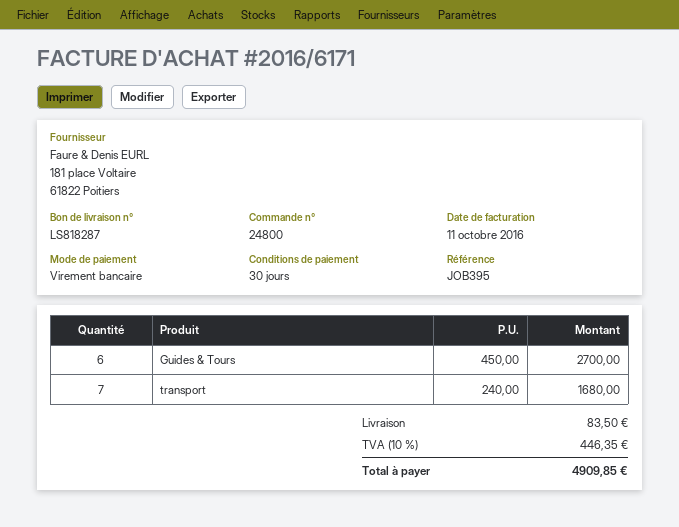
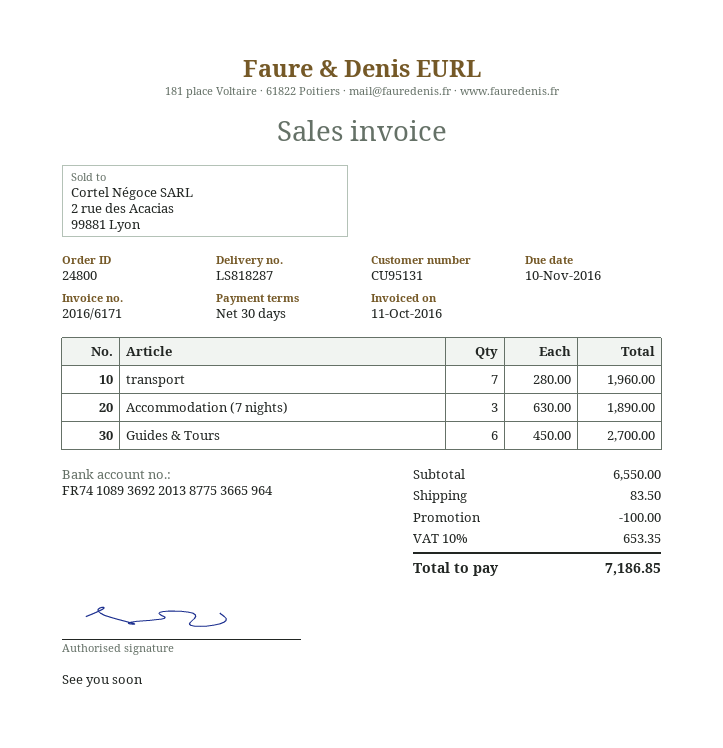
transport: 7 x 240.00 = 1680.00 -> 7 x 280.00 = 1960.00
Accommodation (7 nights): none -> 3 x 630.00 = 1890.00
discount: none -> 100.00
tax: 10% = 446.35 -> 10% = 653.35
total: 4909.85 -> 7186.85

